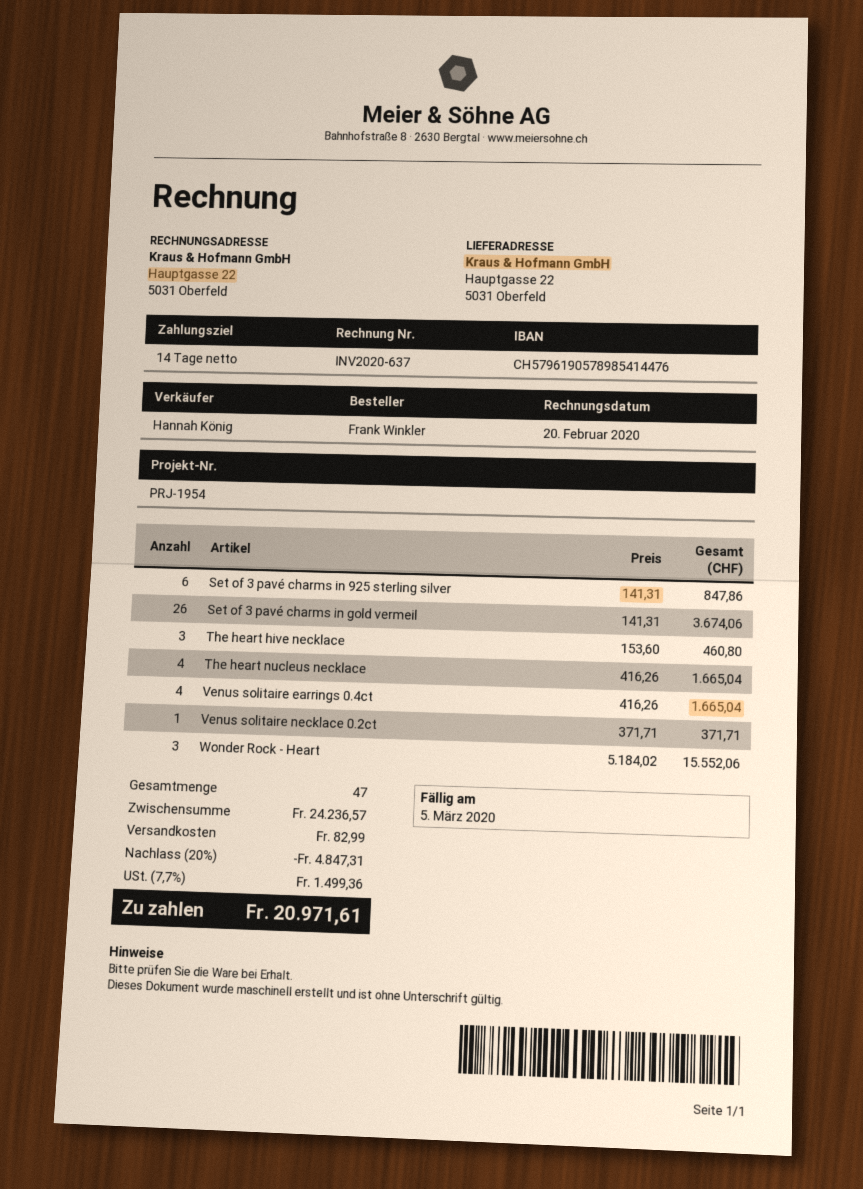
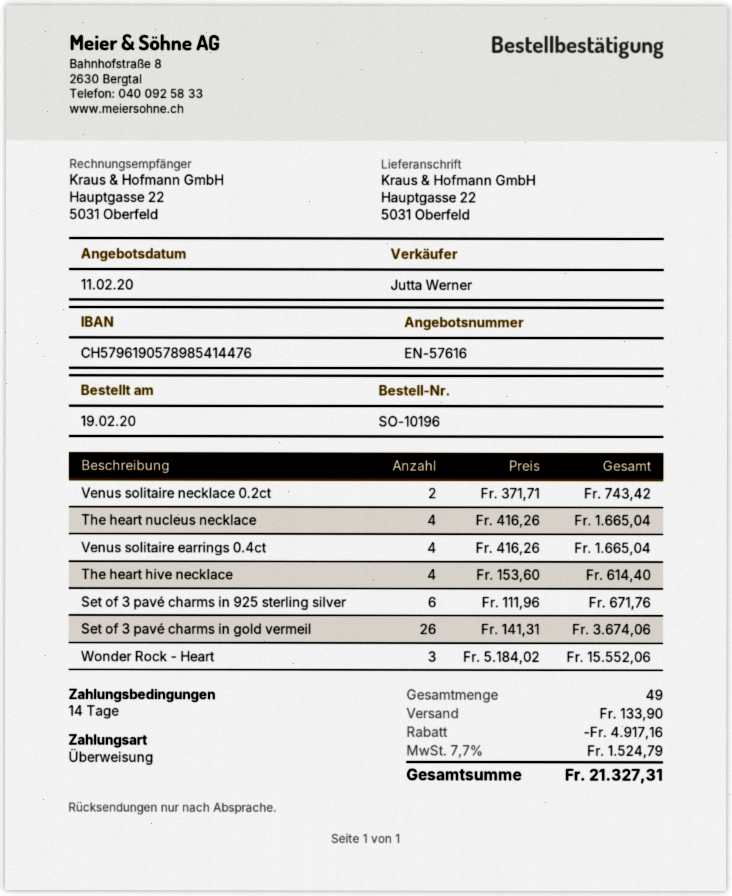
sales rep: Hannah König -> Jutta Werner
Set of 3 pavé charms in 925 sterling silver: 6 x 141.31 = 847.86 -> 6 x 111.96 = 671.76
The heart hive necklace: 3 x 153.60 = 460.80 -> 4 x 153.60 = 614.40
Venus solitaire necklace 0.2ct: 1 x 371.71 = 371.71 -> 2 x 371.71 = 743.42
total quantity: 47 -> 49
discount: 4847.31 -> 4917.16
shipping: 82.99 -> 133.90
tax: 7.7% = 1499.36 -> 7.7% = 1524.79
total: 20971.61 -> 21327.31

